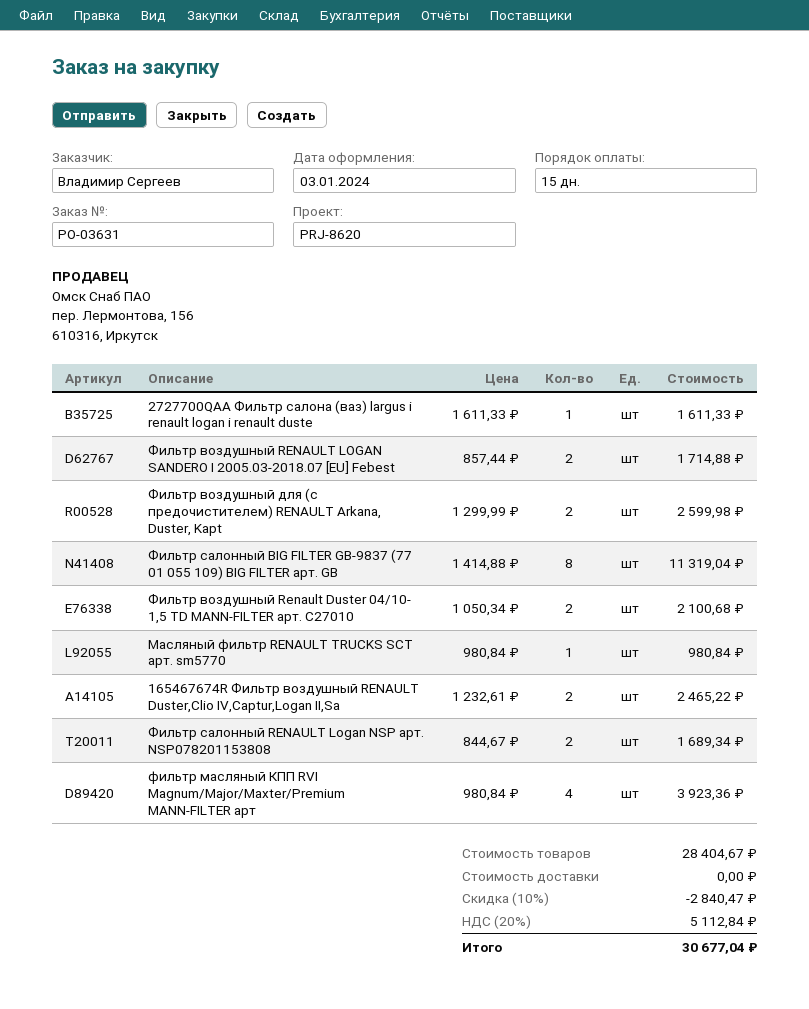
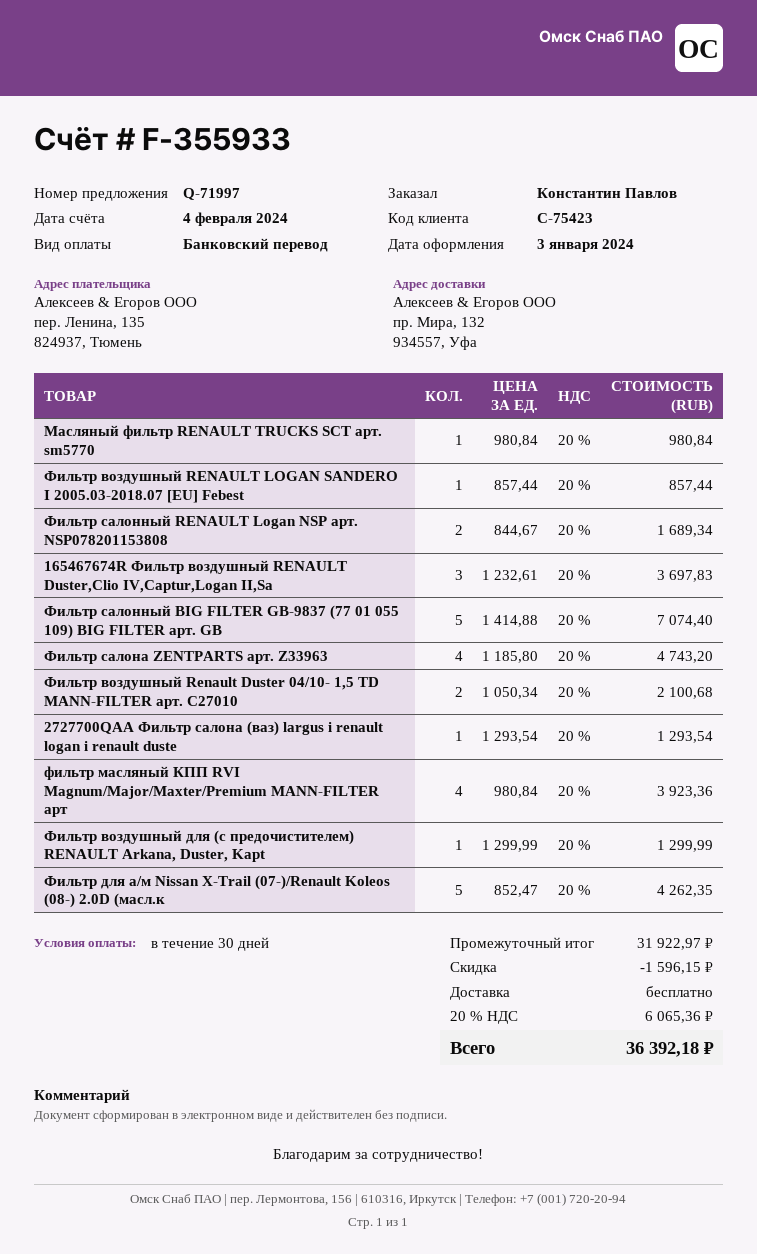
payment terms: 15 days -> 30 days
ordered by: Владимир Сергеев -> Константин Павлов
2727700QAA Фильтр салона (ваз) largus i renault logan i renault duste: 1 x 1611.33 = 1611.33 -> 1 x 1293.54 = 1293.54
Фильтр воздушный RENAULT LOGAN SANDERO I 2005.03-2018.07 [EU] Febest: 2 x 857.44 = 1714.88 -> 1 x 857.44 = 857.44
Фильтр воздушный для (с предочистителем) RENAULT Arkana, Duster, Kapt: 2 x 1299.99 = 2599.98 -> 1 x 1299.99 = 1299.99
Фильтр салонный BIG FILTER GB-9837 (77 01 055 109) BIG FILTER арт. GB: 8 x 1414.88 = 11319.04 -> 5 x 1414.88 = 7074.40
165467674R Фильтр воздушный RENAULT Duster,Clio IV,Captur,Logan II,Sa: 2 x 1232.61 = 2465.22 -> 3 x 1232.61 = 3697.83
Фильтр салона ZENTPARTS арт. Z33963: none -> 4 x 1185.80 = 4743.20
Фильтр для а/м Nissan X-Trail (07-)/Renault Koleos (08-) 2.0D (масл.к: none -> 5 x 852.47 = 4262.35
subtotal: 28404.67 -> 31922.97
discount: 2840.47 -> 1596.15
tax: 20% = 5112.84 -> 20% = 6065.36
total: 30677.04 -> 36392.18

